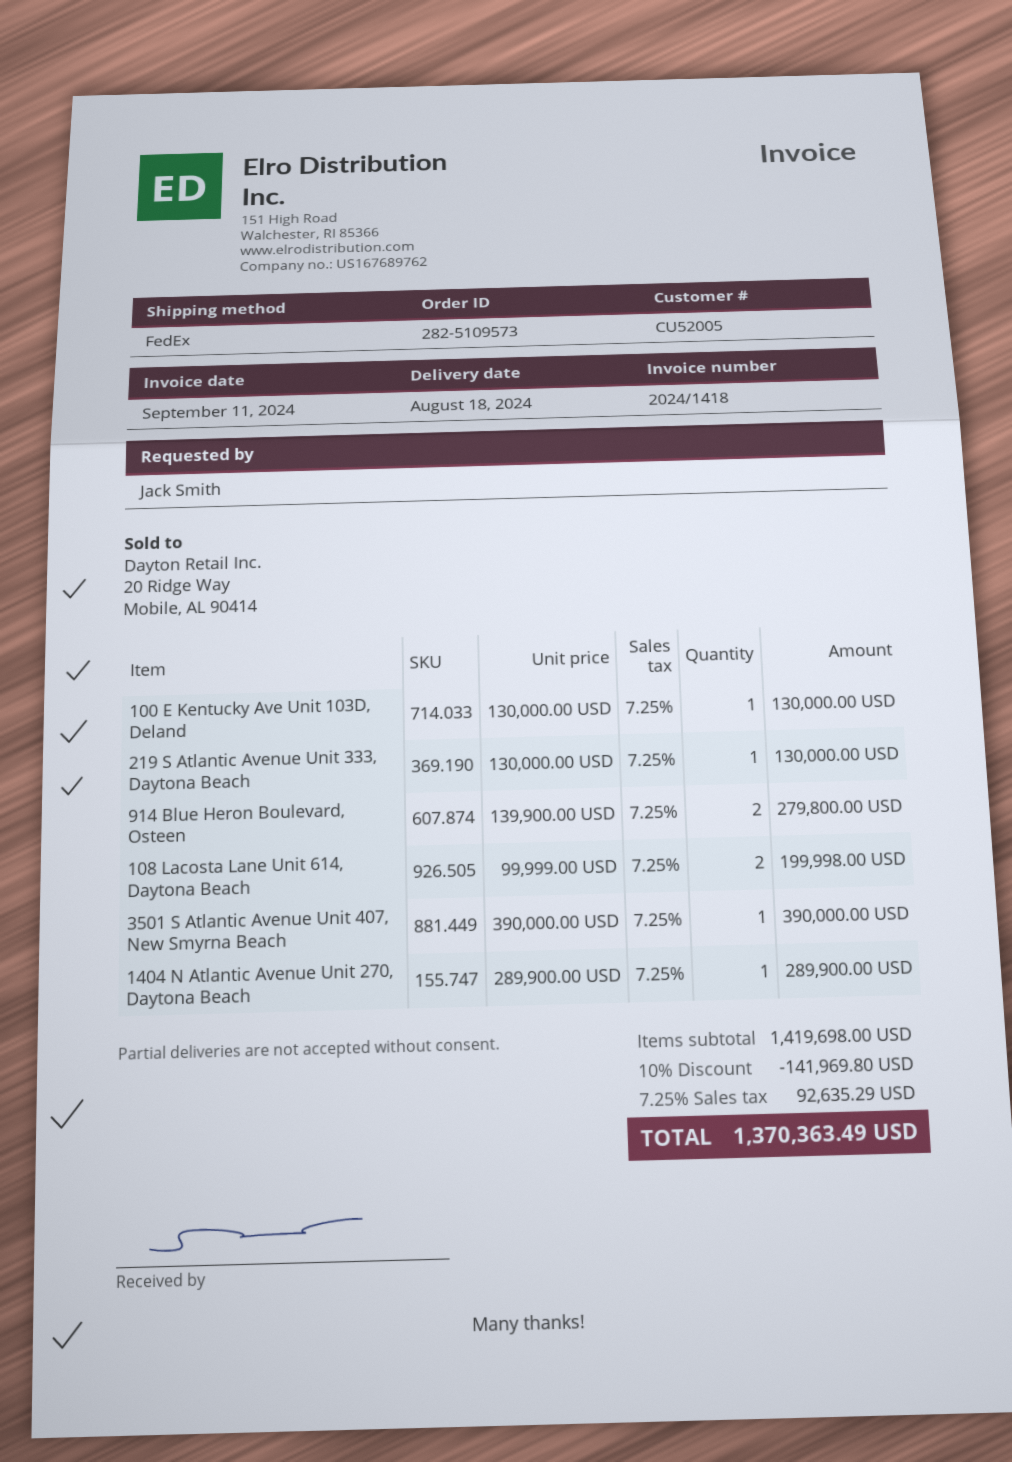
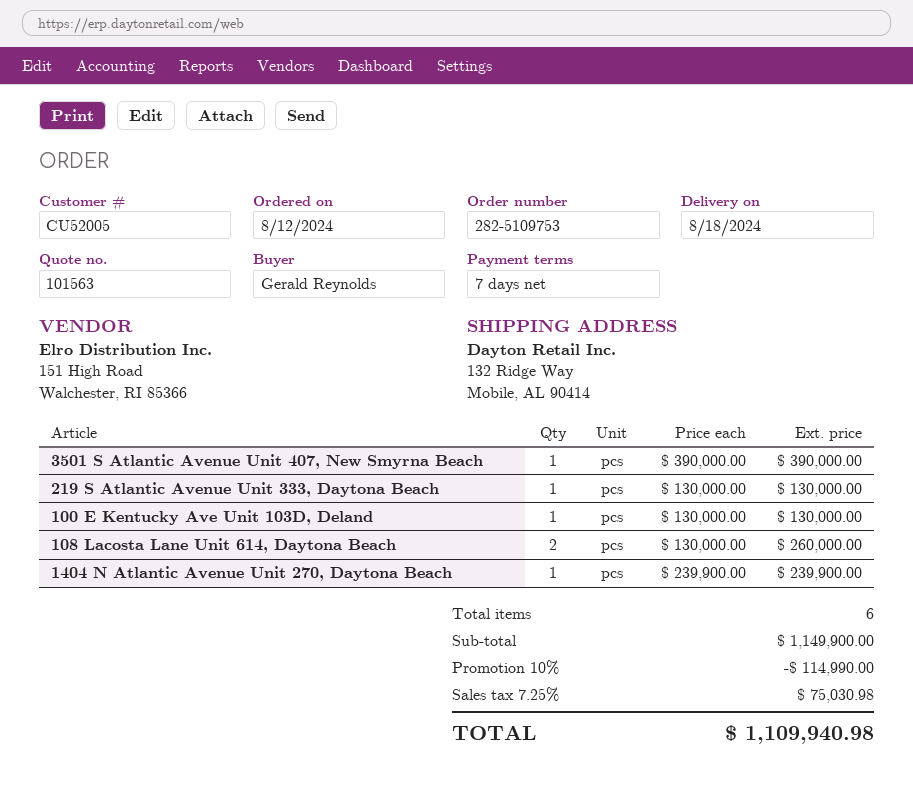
order number: 282-5109573 -> 282-5109753
ordered by: Jack Smith -> Gerald Reynolds
914 Blue Heron Boulevard, Osteen: 2 x 139900.00 = 279800.00 -> none
108 Lacosta Lane Unit 614, Daytona Beach: 2 x 99999.00 = 199998.00 -> 2 x 130000.00 = 260000.00
1404 N Atlantic Avenue Unit 270, Daytona Beach: 1 x 289900.00 = 289900.00 -> 1 x 239900.00 = 239900.00
subtotal: 1419698.00 -> 1149900.00
discount: 10% = 141969.80 -> 10% = 114990.00
tax: 7.25% = 92635.29 -> 7.25% = 75030.98
total: 1370363.49 -> 1109940.98

